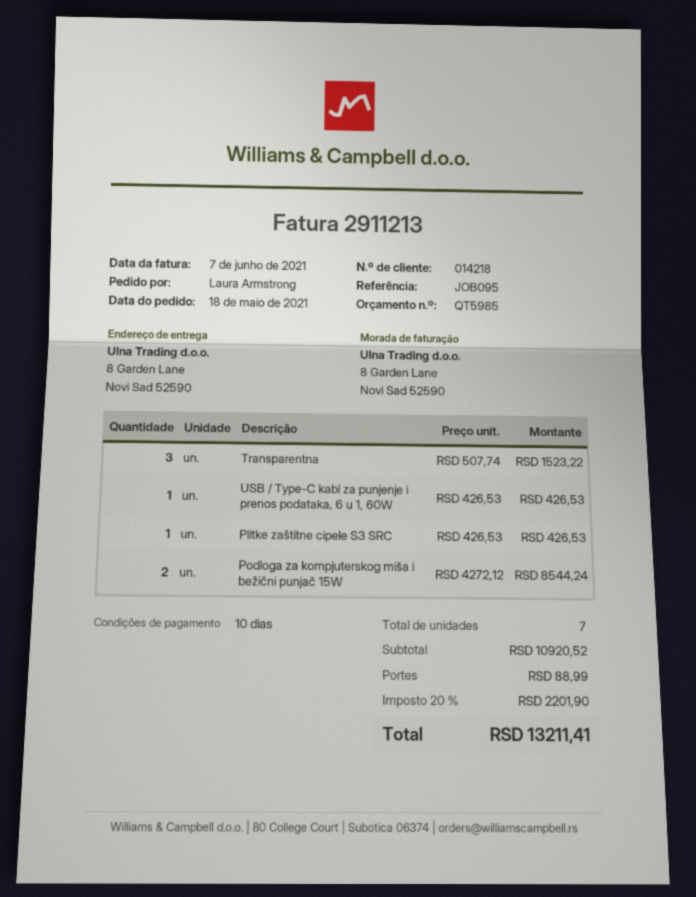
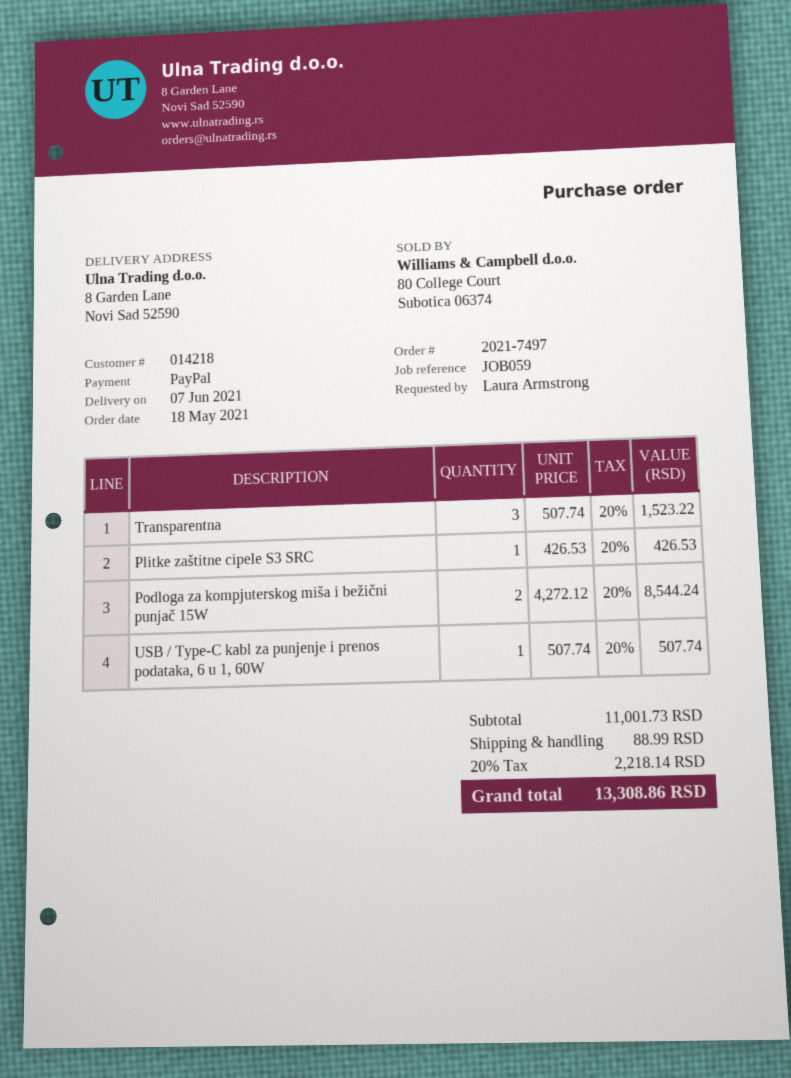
reference: JOB095 -> JOB059
USB / Type-C kabl za punjenje i prenos podataka, 6 u 1, 60W: 1 x 426.53 = 426.53 -> 1 x 507.74 = 507.74
subtotal: 10920.52 -> 11001.73
tax: 20% = 2201.90 -> 20% = 2218.14
total: 13211.41 -> 13308.86

